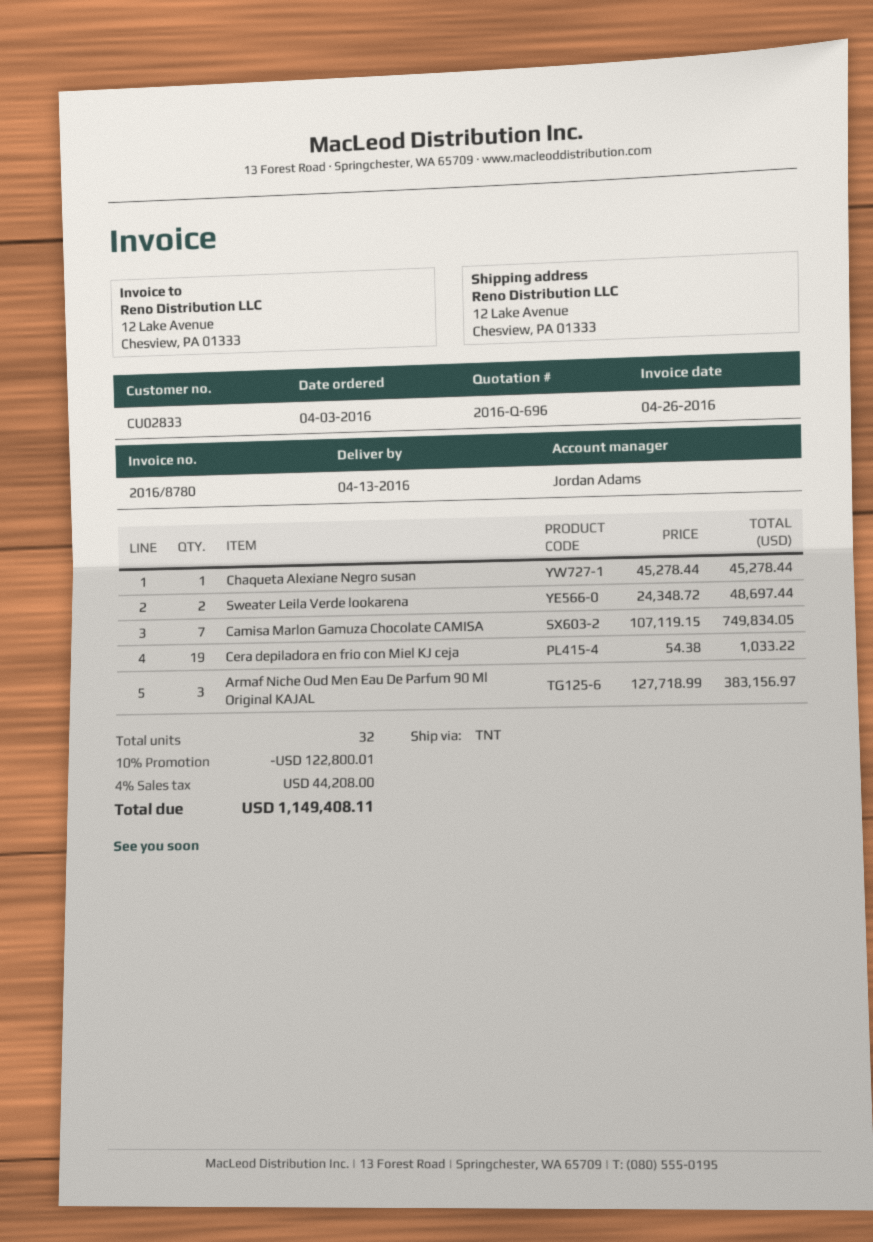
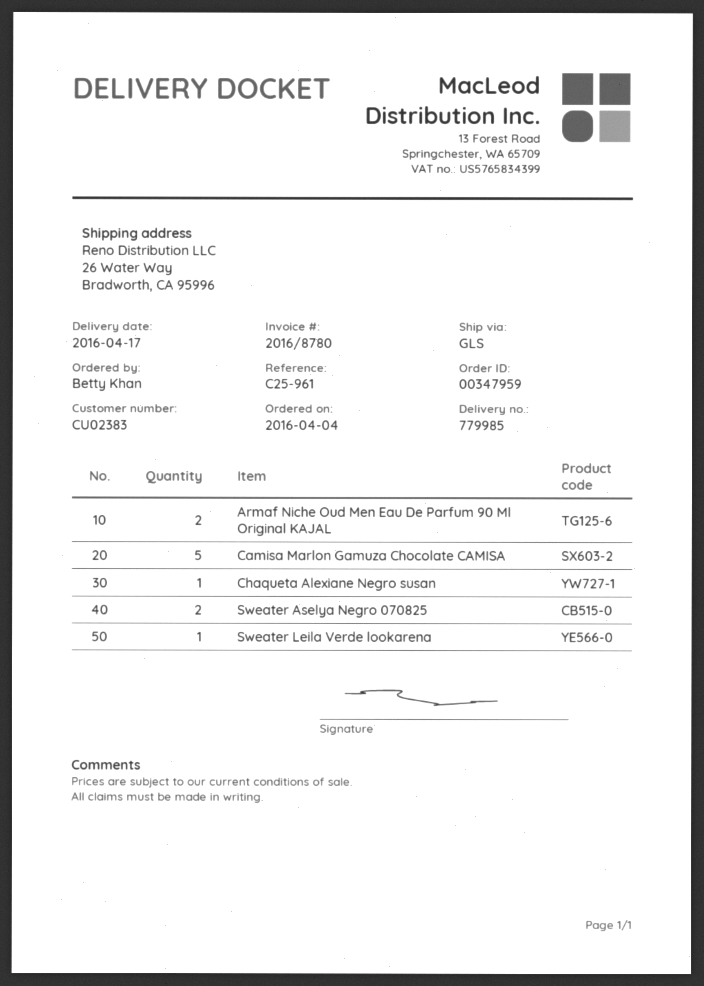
order date: 2016-04-03 -> 2016-04-04
delivery date: 2016-04-13 -> 2016-04-17
customer number: CU02833 -> CU02383
shipping method: TNT -> GLS
ship to: 12 Lake Avenue, Chesview, PA 01333 -> 26 Water Way, Bradworth, CA 95996
Sweater Leila Verde lookarena: 2 -> 1
Camisa Marlon Gamuza Chocolate CAMISA: 7 -> 5
Cera depiladora en frio con Miel KJ ceja: 19 -> none
Armaf Niche Oud Men Eau De Parfum 90 Ml Original KAJAL: 3 -> 2
Sweater Aselya Negro 070825: none -> 2

